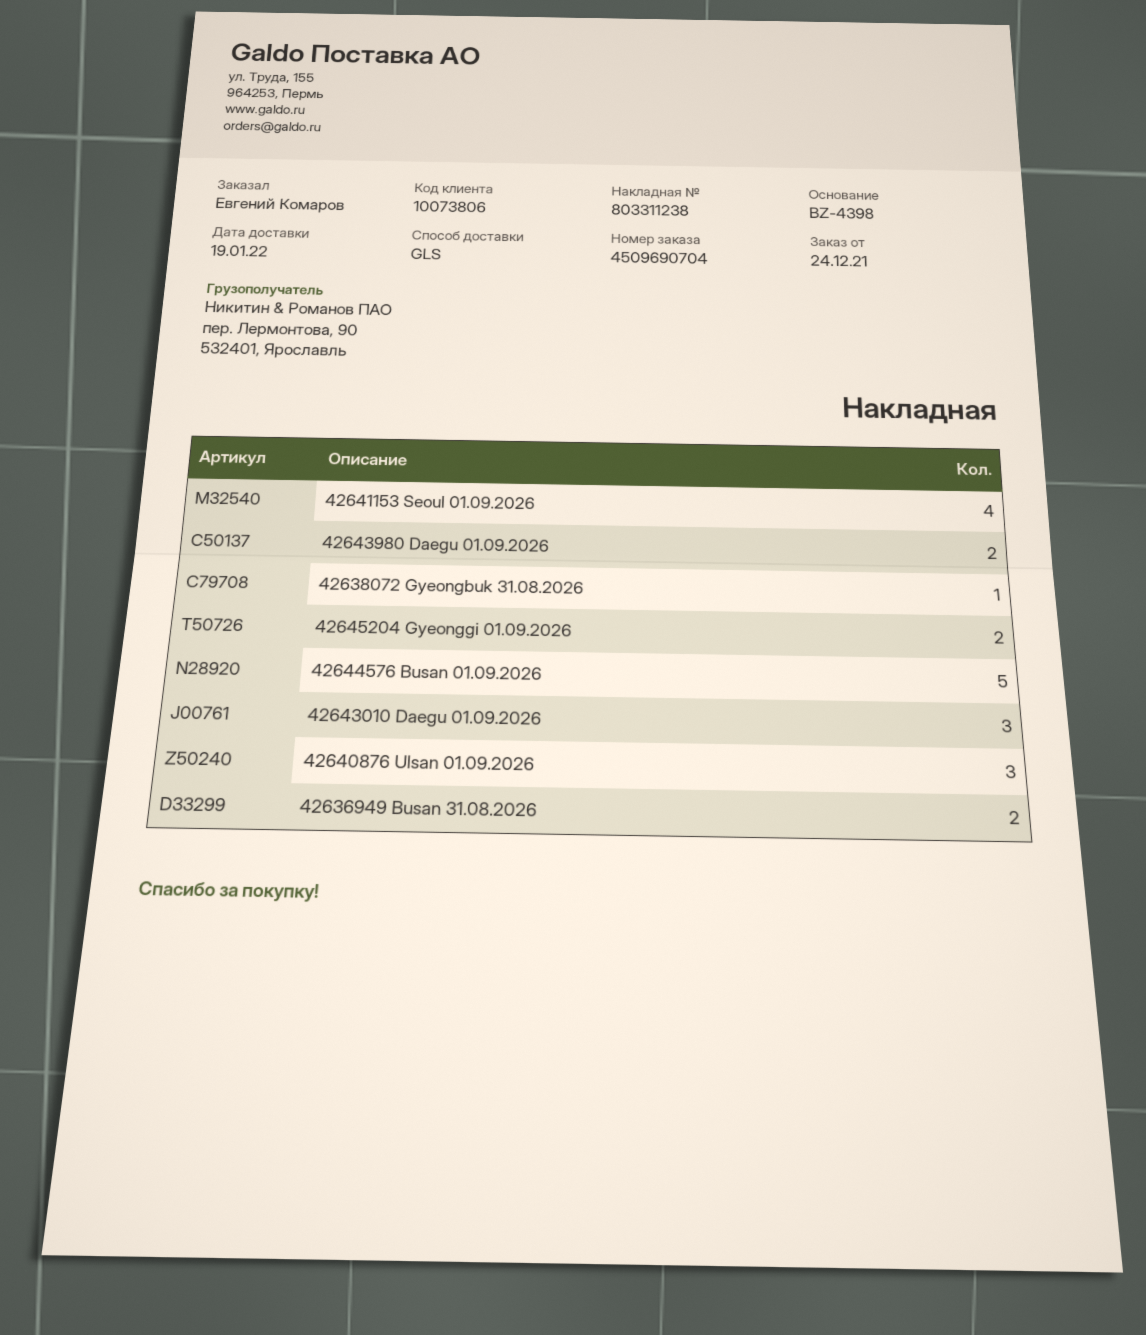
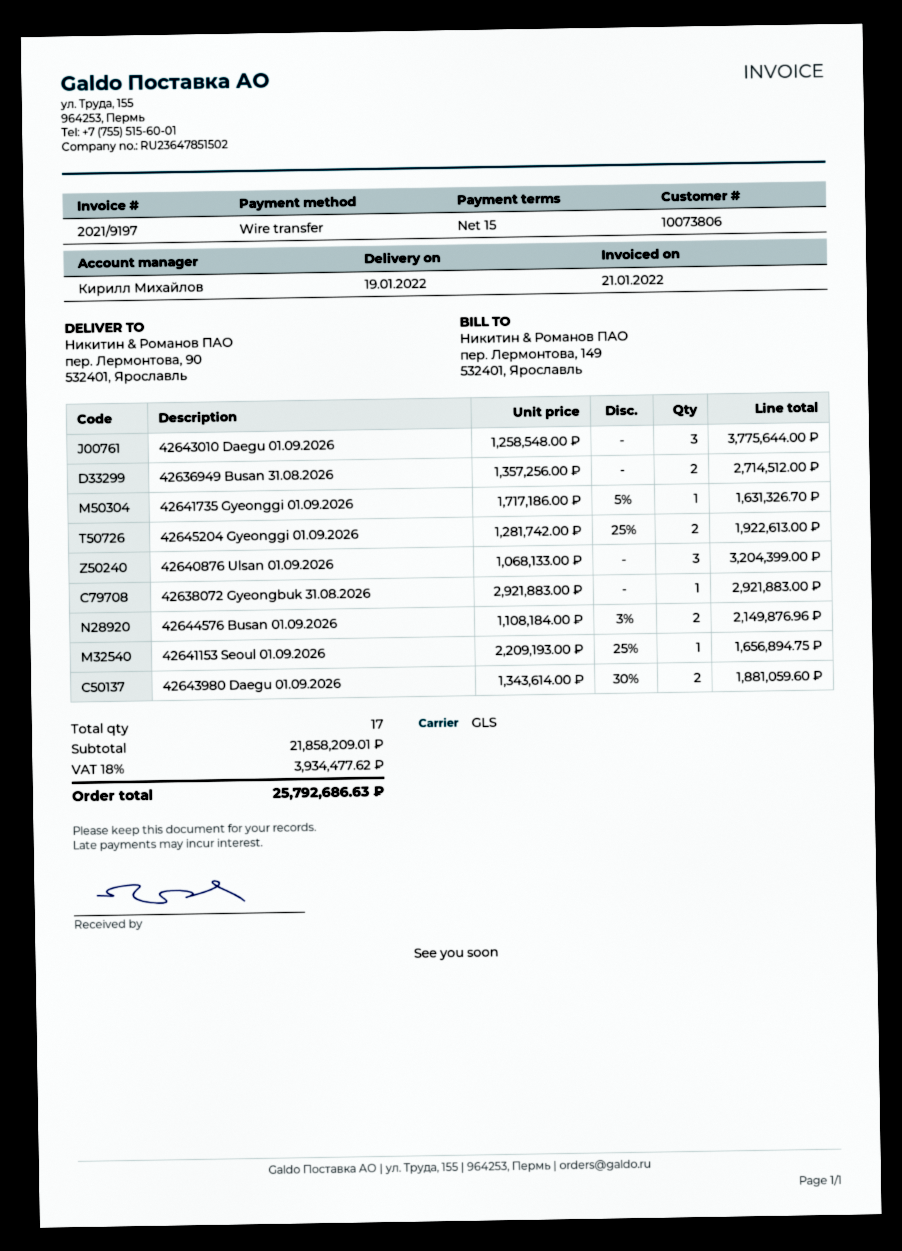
42641153 Seoul 01.09.2026: 4 -> 1
42644576 Busan 01.09.2026: 5 -> 2
42641735 Gyeonggi 01.09.2026: none -> 1

